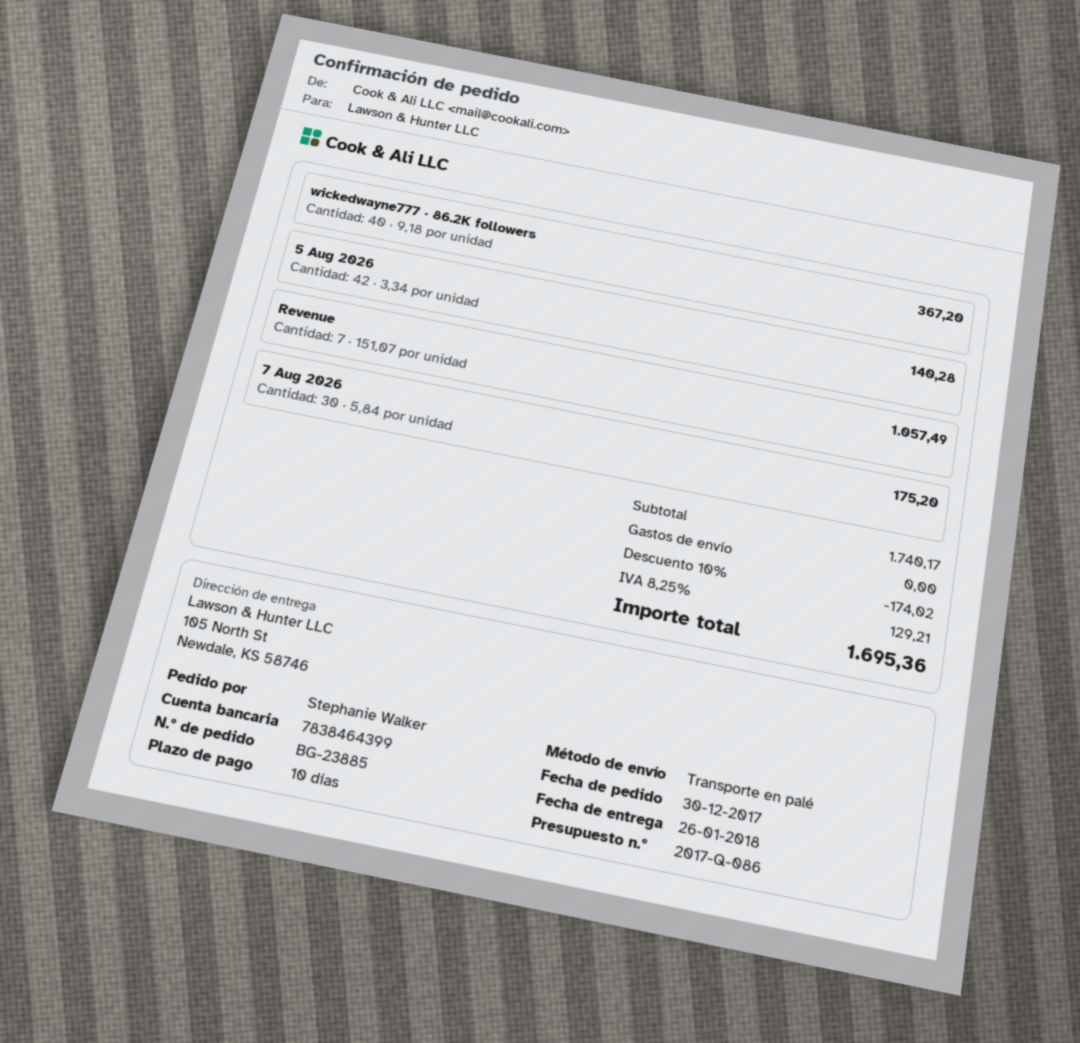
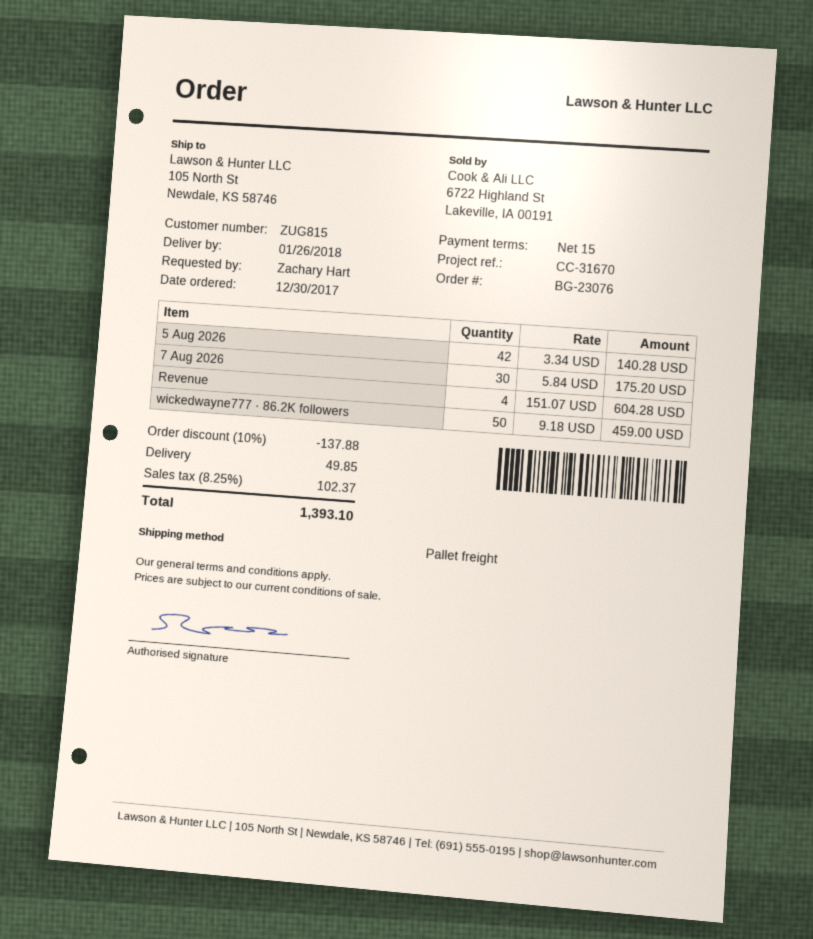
order number: BG-23885 -> BG-23076
payment terms: 10 days -> 15 days
ordered by: Stephanie Walker -> Zachary Hart
wickedwayne777 · 86.2K followers: 40 x 9.18 = 367.20 -> 50 x 9.18 = 459.00
Revenue: 7 x 151.07 = 1057.49 -> 4 x 151.07 = 604.28
discount: 10% = 174.02 -> 10% = 137.88
shipping: 0.00 -> 49.85
tax: 8.25% = 129.21 -> 8.25% = 102.37
total: 1695.36 -> 1393.10

